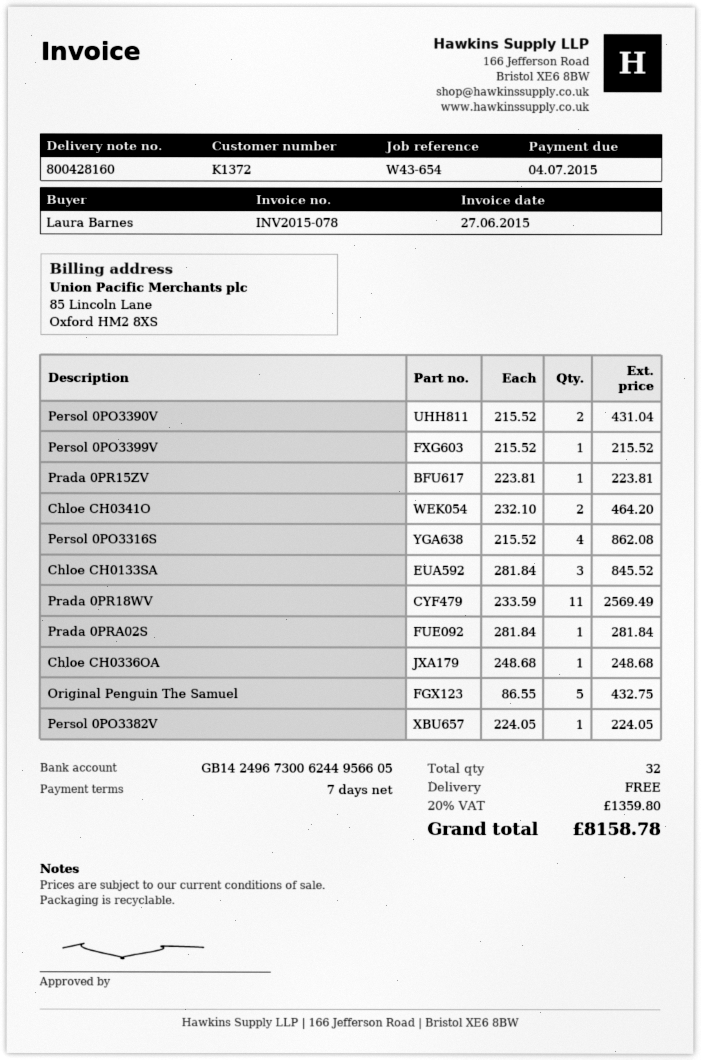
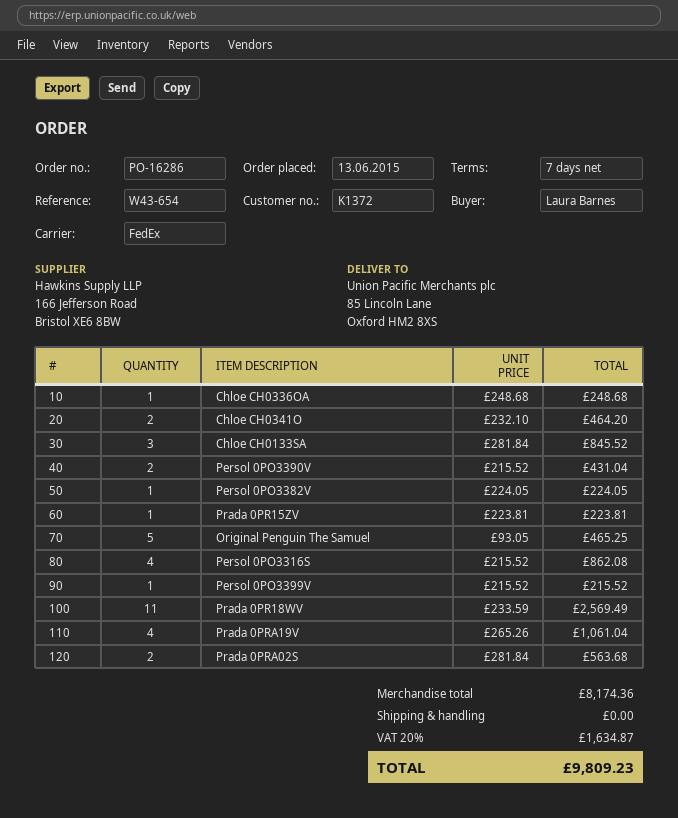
Prada 0PRA02S: 1 x 281.84 = 281.84 -> 2 x 281.84 = 563.68
Original Penguin The Samuel: 5 x 86.55 = 432.75 -> 5 x 93.05 = 465.25
Prada 0PRA19V: none -> 4 x 265.26 = 1061.04
tax: 20% = 1359.80 -> 20% = 1634.87
total: 8158.78 -> 9809.23

